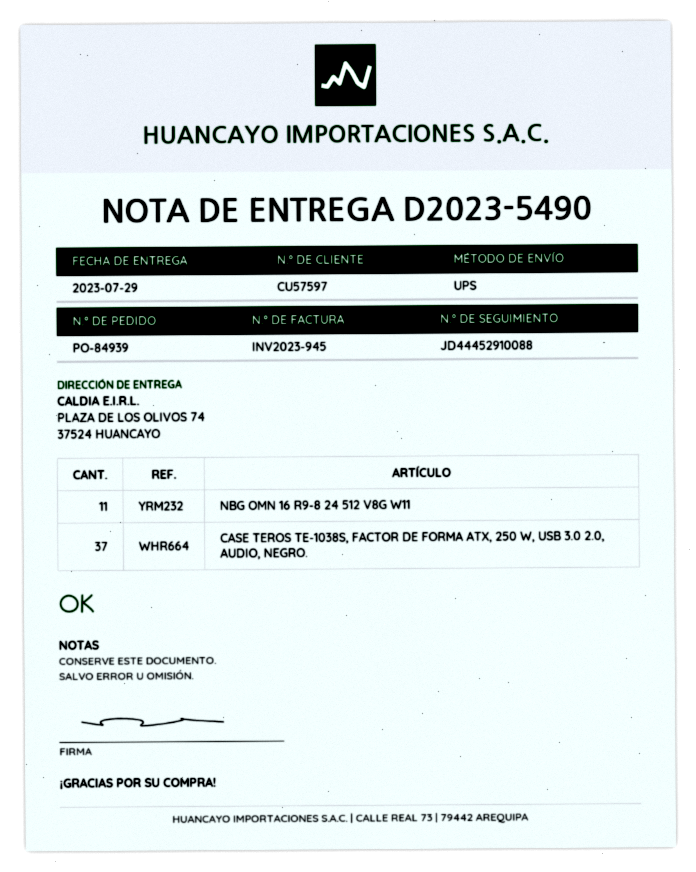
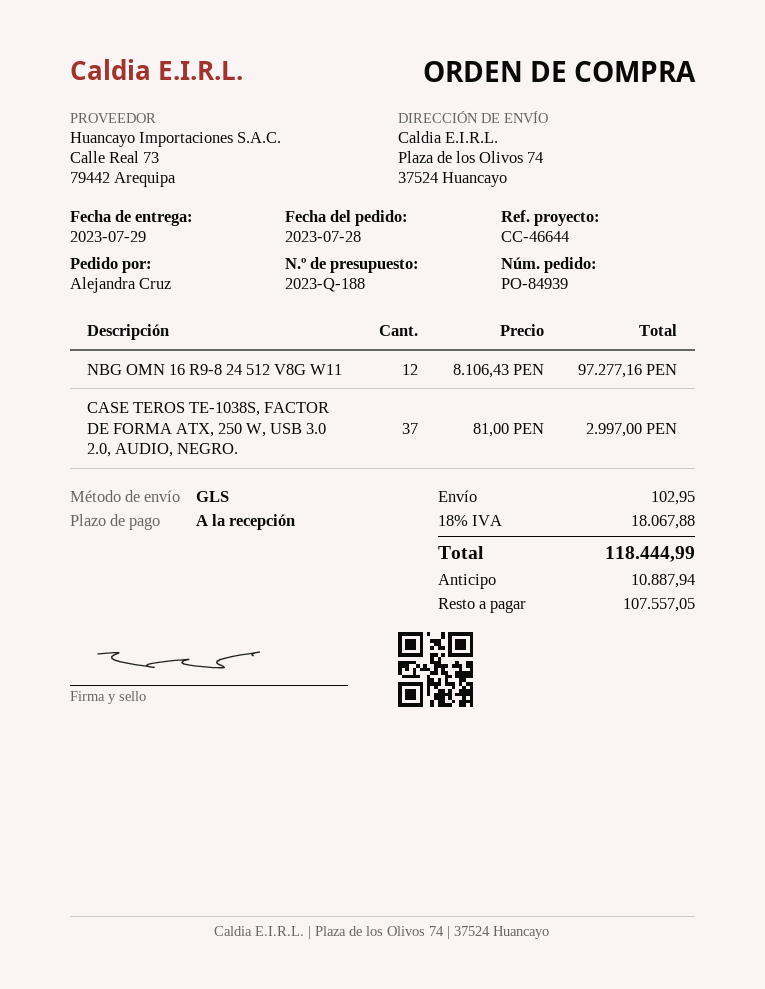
shipping method: UPS -> GLS
NBG OMN 16 R9-8 24 512 V8G W11: 11 -> 12

